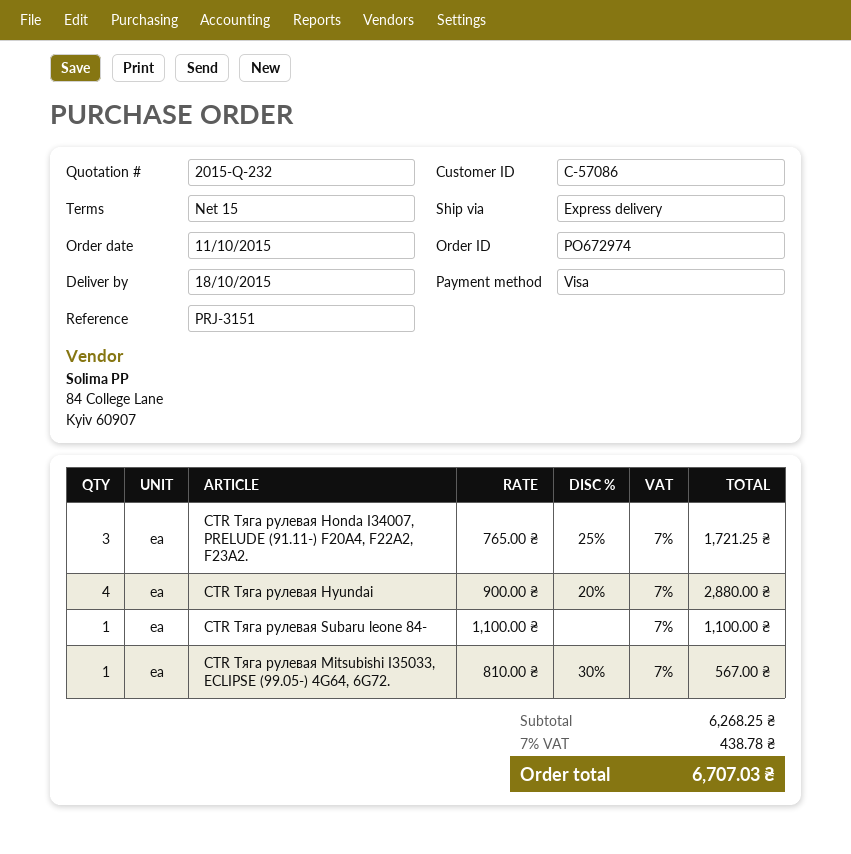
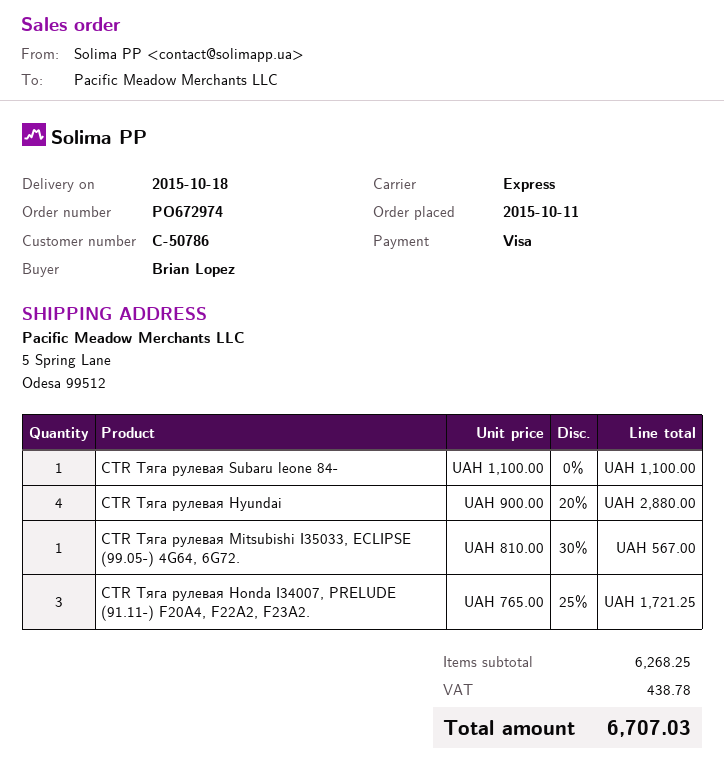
customer number: C-57086 -> C-50786

